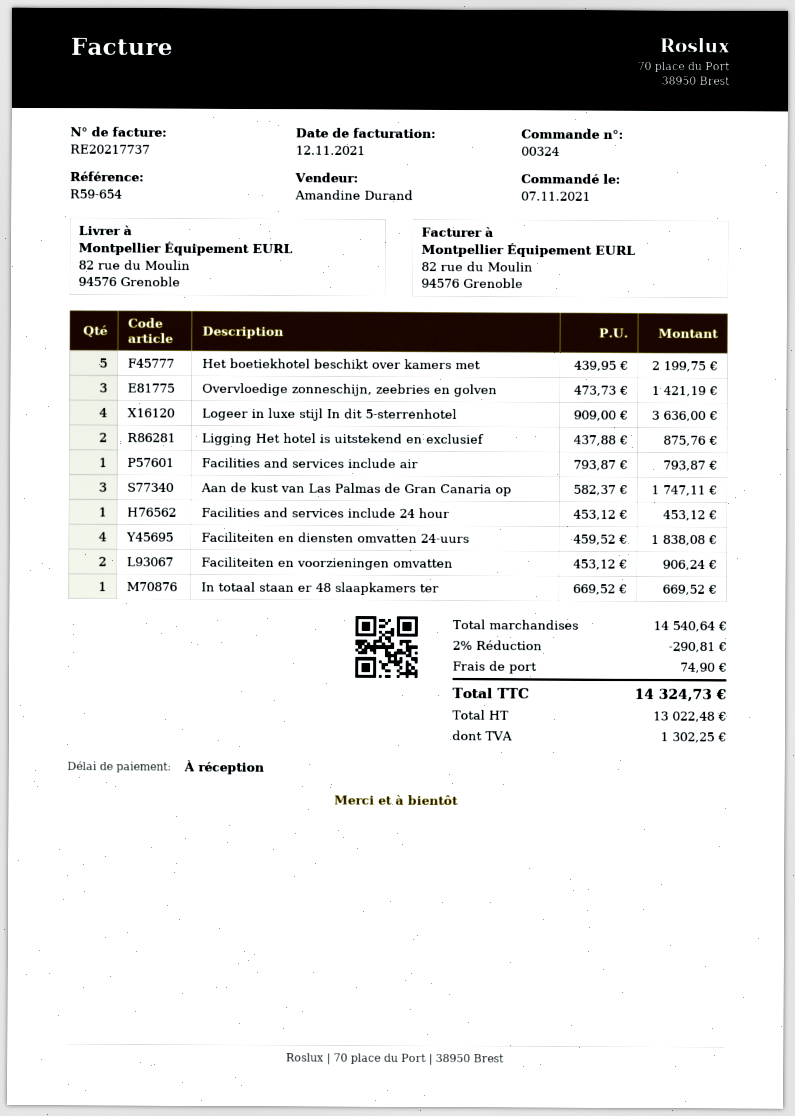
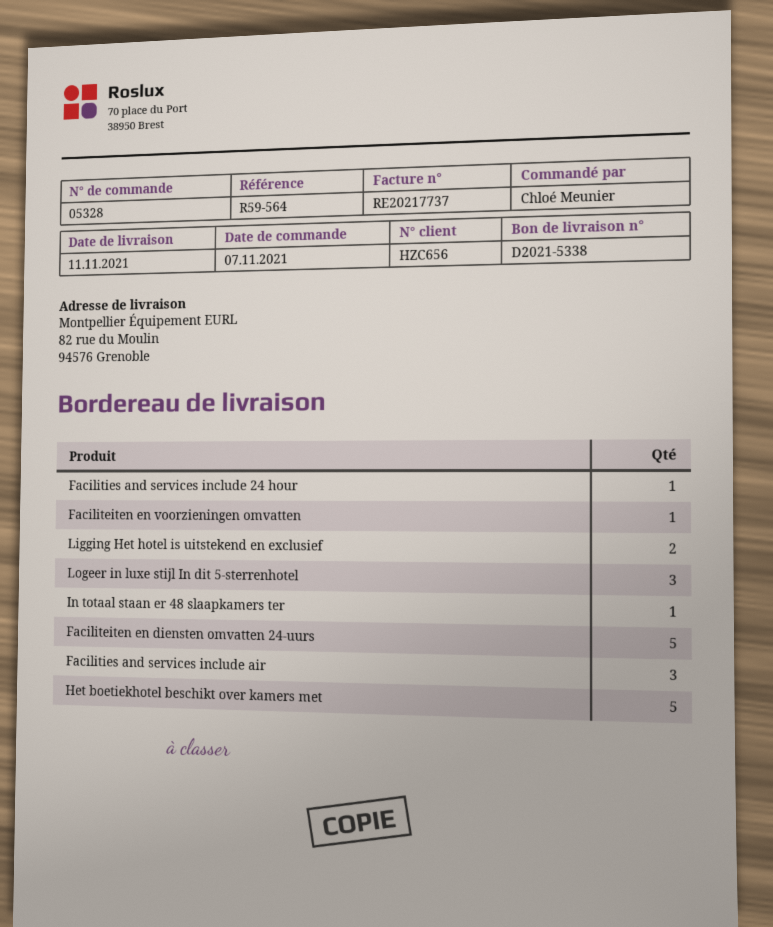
order number: 00324 -> 05328
reference: R59-654 -> R59-564
Overvloedige zonneschijn, zeebries en golven: 3 -> none
Logeer in luxe stijl In dit 5-sterrenhotel: 4 -> 3
Facilities and services include air: 1 -> 3
Aan de kust van Las Palmas de Gran Canaria op: 3 -> none
Faciliteiten en diensten omvatten 24-uurs: 4 -> 5
Faciliteiten en voorzieningen omvatten: 2 -> 1

